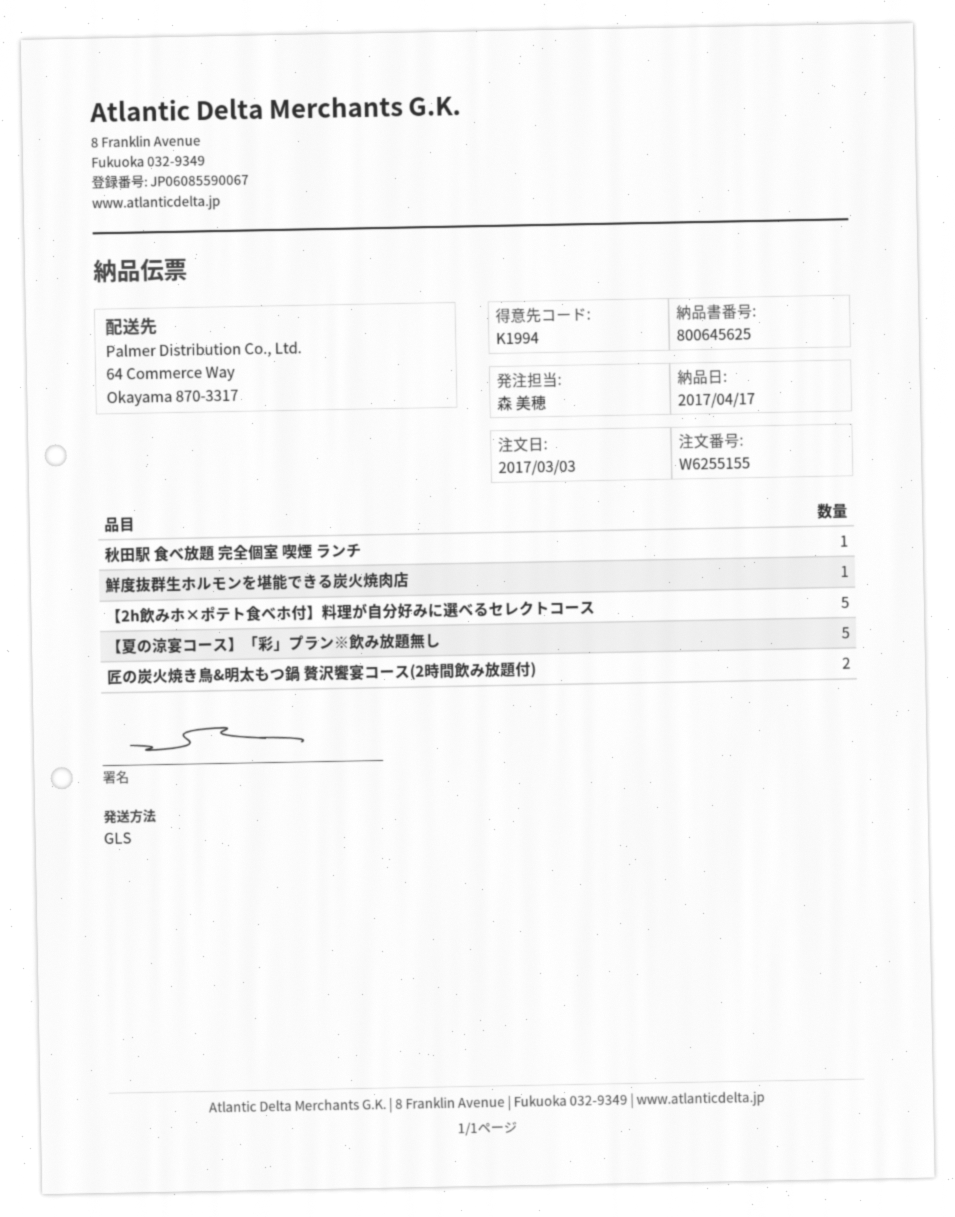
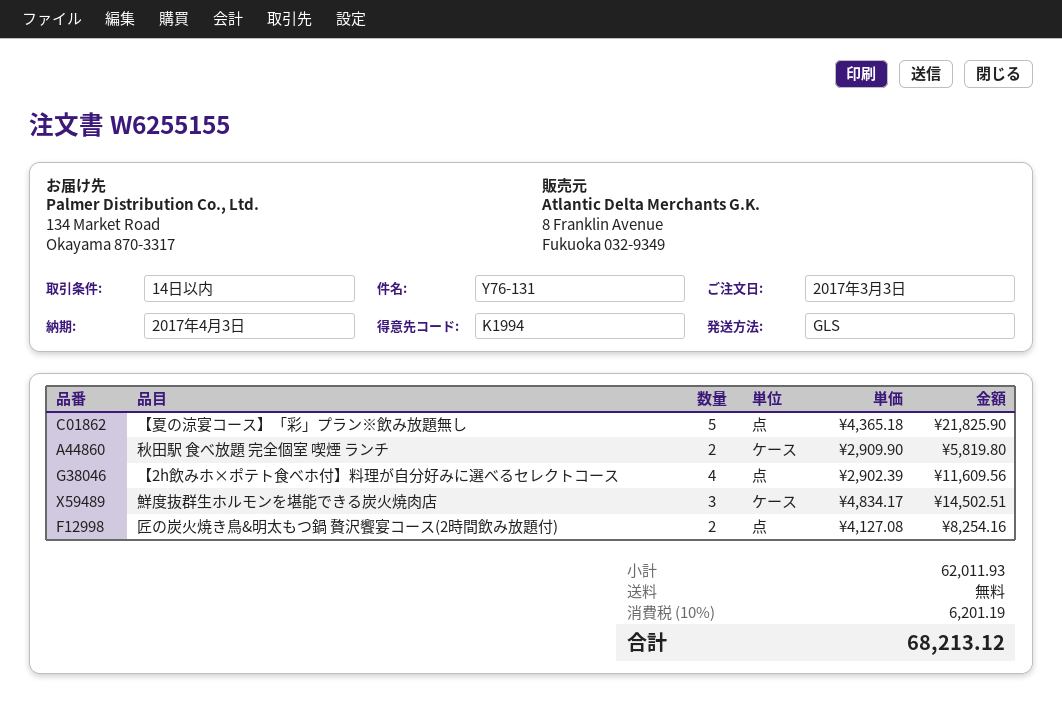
delivery date: 2017-04-17 -> 2017-04-03
ship to: 64 Commerce Way, Okayama 870-3317 -> 134 Market Road, Okayama 870-3317
秋田駅 食べ放題 完全個室 喫煙 ランチ: 1 -> 2
鮮度抜群生ホルモンを堪能できる炭火焼肉店: 1 -> 3
【2h飲みホ×ポテト食べホ付】料理が自分好みに選べるセレクトコース: 5 -> 4

